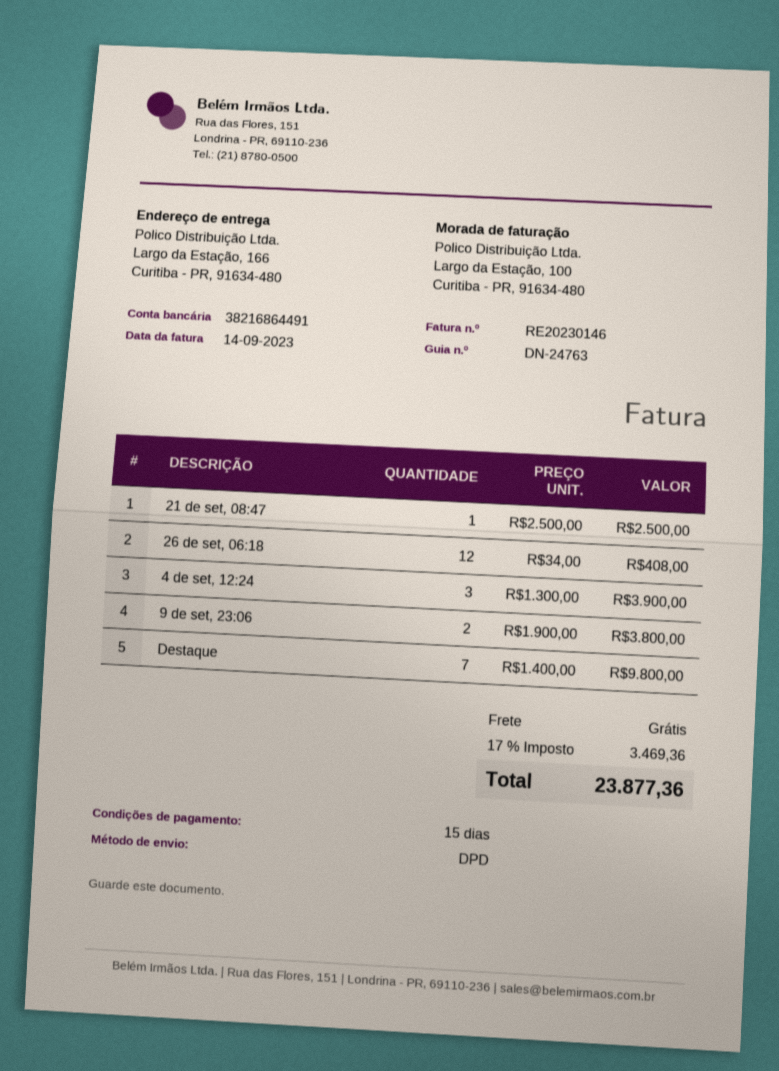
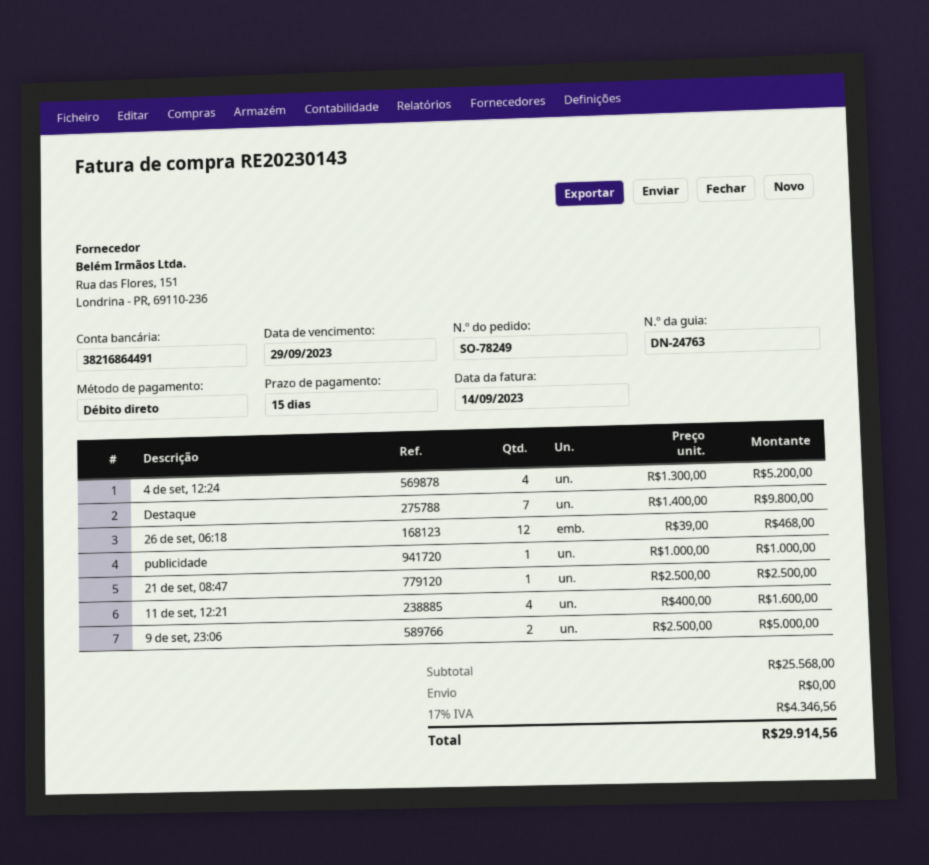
invoice number: RE20230146 -> RE20230143
26 de set, 06:18: 12 x 34.00 = 408.00 -> 12 x 39.00 = 468.00
4 de set, 12:24: 3 x 1300.00 = 3900.00 -> 4 x 1300.00 = 5200.00
9 de set, 23:06: 2 x 1900.00 = 3800.00 -> 2 x 2500.00 = 5000.00
publicidade: none -> 1 x 1000.00 = 1000.00
11 de set, 12:21: none -> 4 x 400.00 = 1600.00
tax: 17% = 3469.36 -> 17% = 4346.56
total: 23877.36 -> 29914.56

